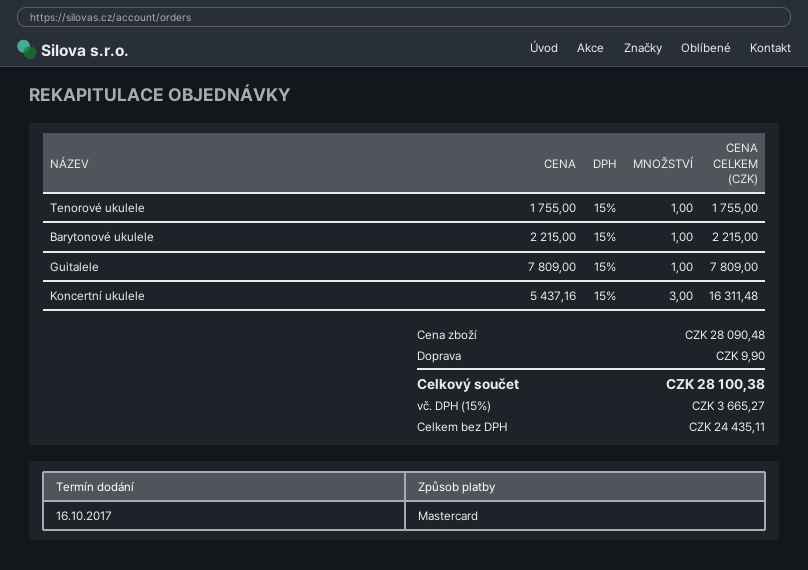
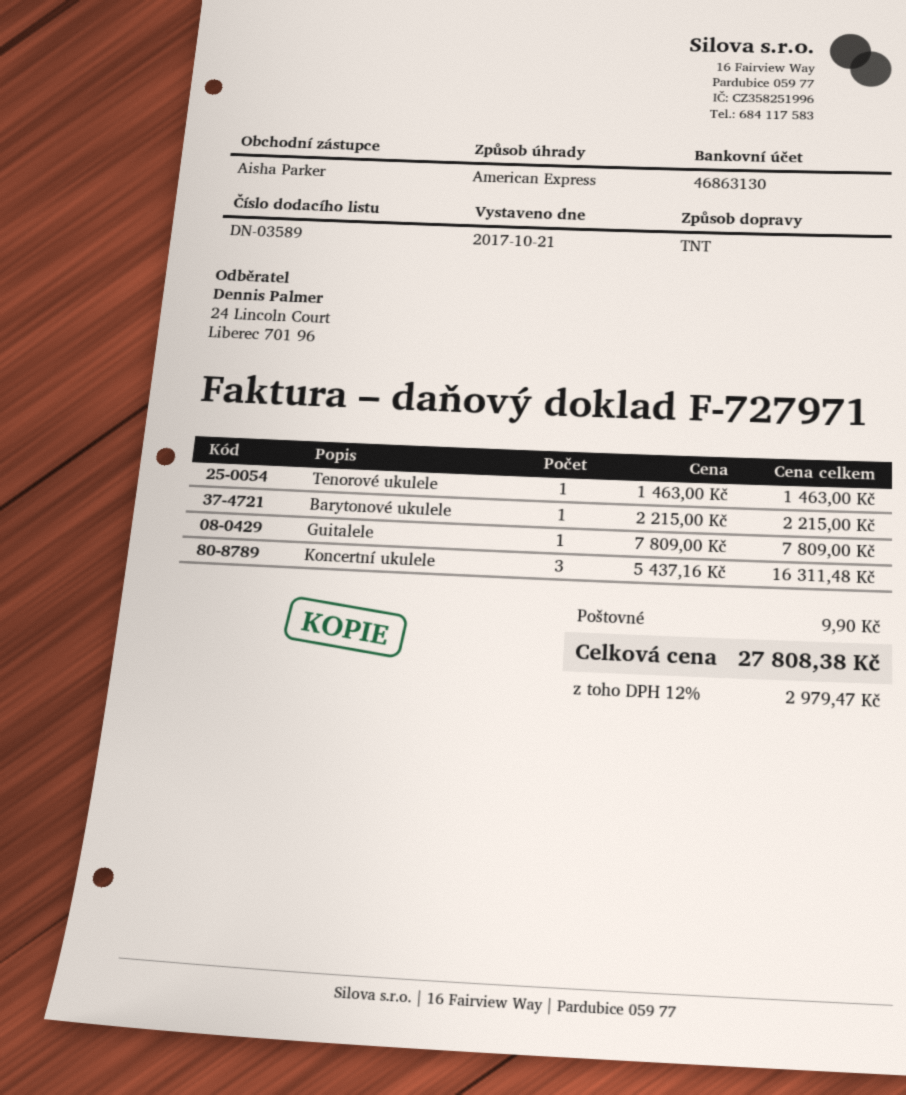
payment method: Mastercard -> American Express
Tenorové ukulele: 1 x 1755.00 = 1755.00 -> 1 x 1463.00 = 1463.00
tax: 15% = 3665.27 -> 12% = 2979.47
total: 28100.38 -> 27808.38

